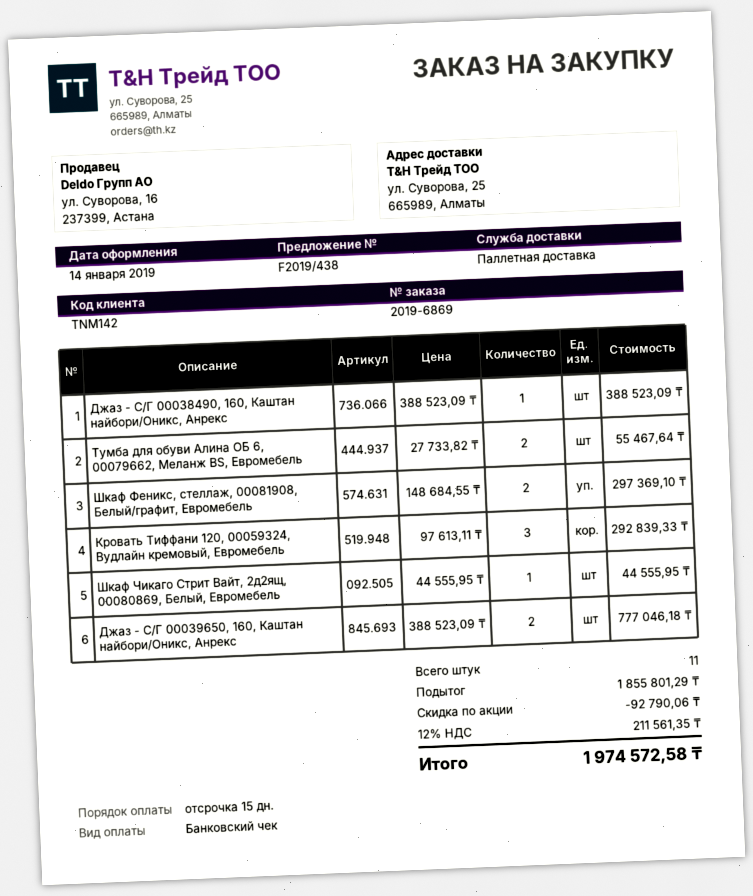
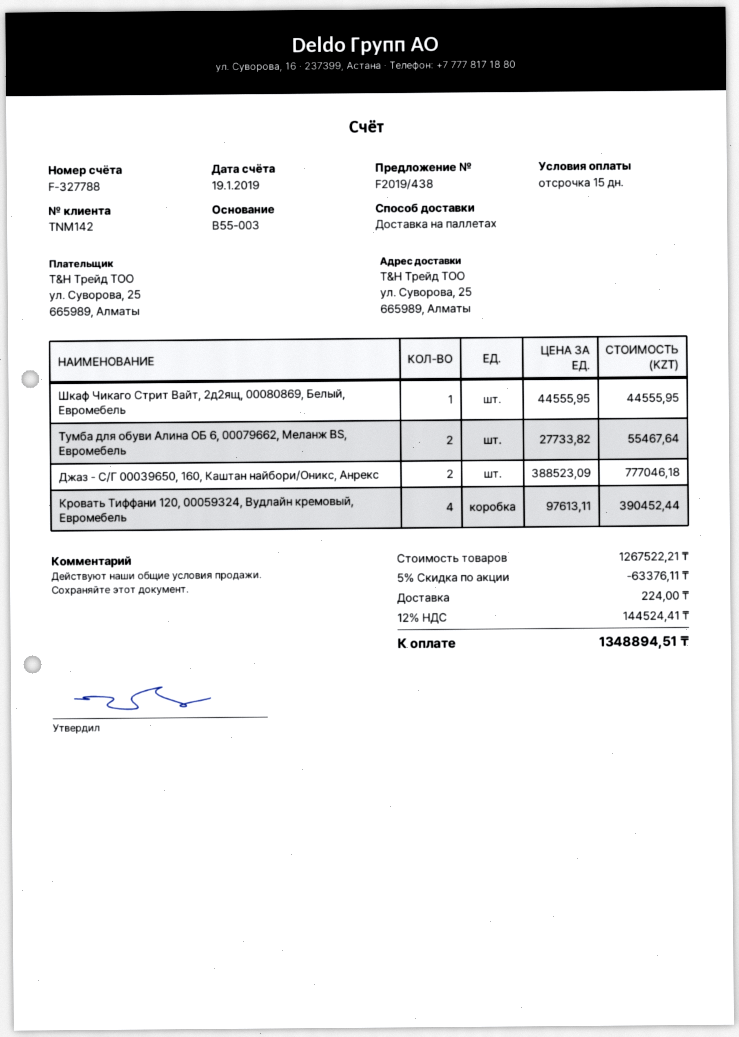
Джаз - С/Г 00038490, 160, Каштан найбори/Оникс, Анрекс: 1 x 388523.09 = 388523.09 -> none
Шкаф Феникс, стеллаж, 00081908, Белый/графит, Евромебель: 2 x 148684.55 = 297369.10 -> none
Кровать Тиффани 120, 00059324, Вудлайн кремовый, Евромебель: 3 x 97613.11 = 292839.33 -> 4 x 97613.11 = 390452.44
subtotal: 1855801.29 -> 1267522.21
discount: 92790.06 -> 63376.11
shipping: none -> 224.00
tax: 12% = 211561.35 -> 12% = 144524.41
total: 1974572.58 -> 1348894.51

